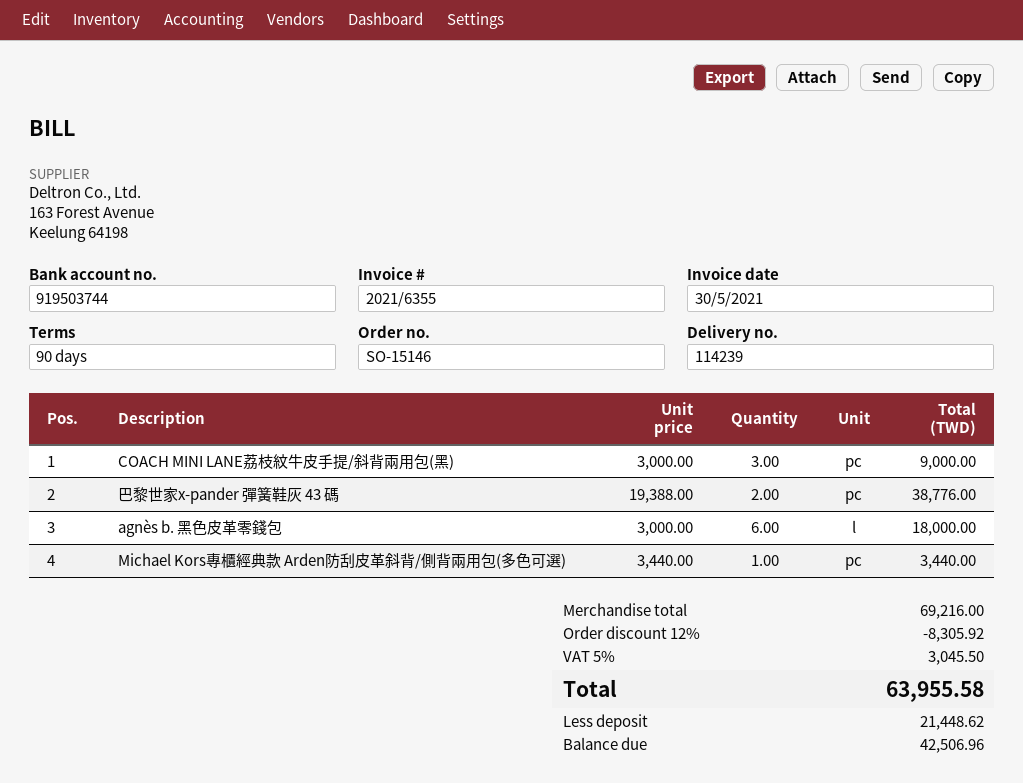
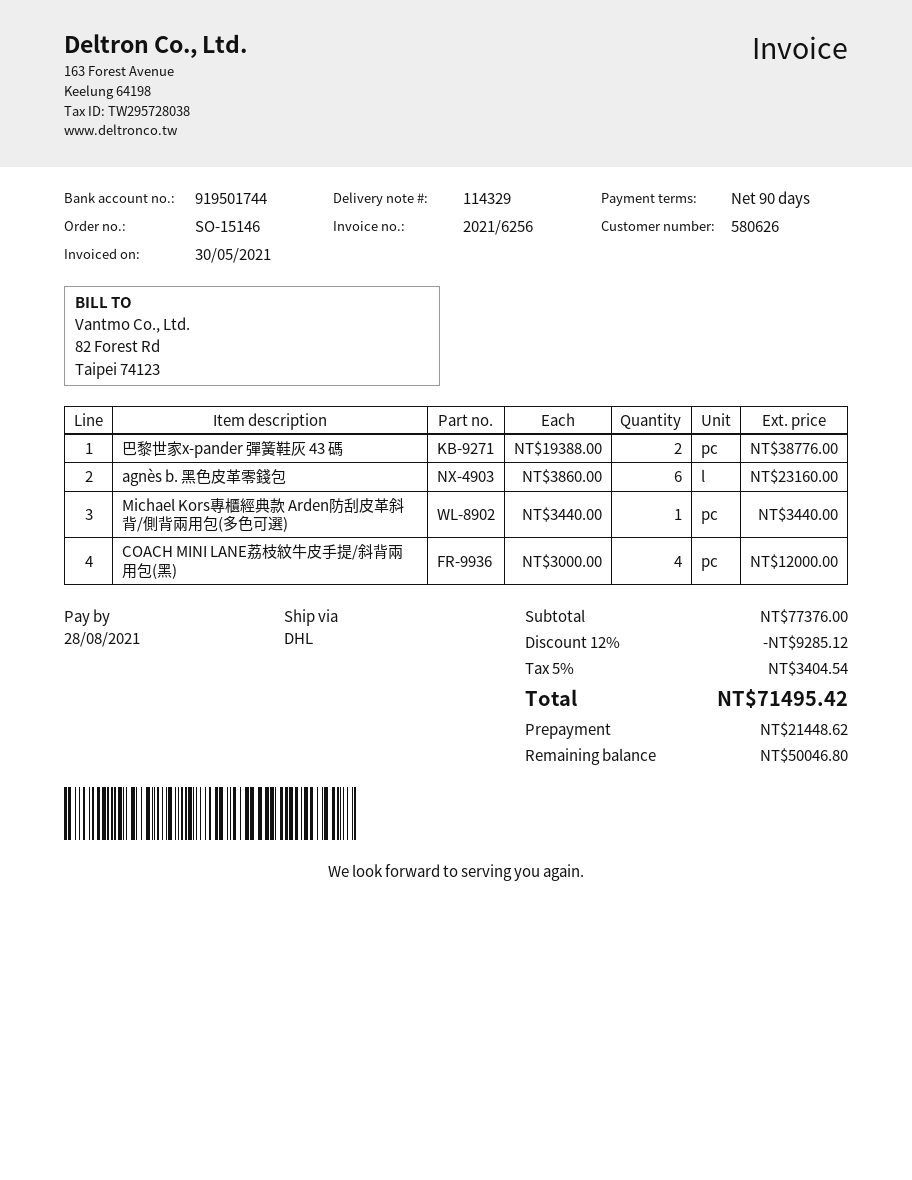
delivery note number: 114239 -> 114329
invoice number: 2021/6355 -> 2021/6256
bank account: 919503744 -> 919501744
COACH MINI LANE荔枝紋牛皮手提/斜背兩用包(黑): 3 x 3000.00 = 9000.00 -> 4 x 3000.00 = 12000.00
agnès b. 黑色皮革零錢包: 6 x 3000.00 = 18000.00 -> 6 x 3860.00 = 23160.00
subtotal: 69216.00 -> 77376.00
discount: 12% = 8305.92 -> 12% = 9285.12
tax: 5% = 3045.50 -> 5% = 3404.54
total: 63955.58 -> 71495.42
balance: 42506.96 -> 50046.80

